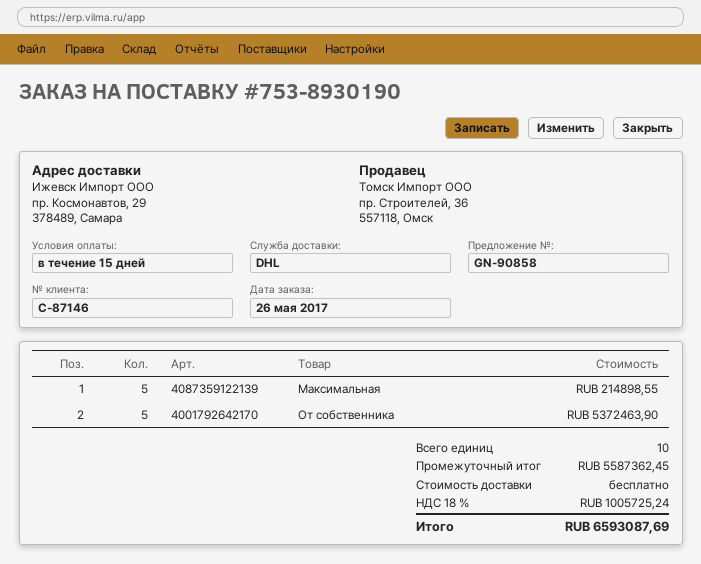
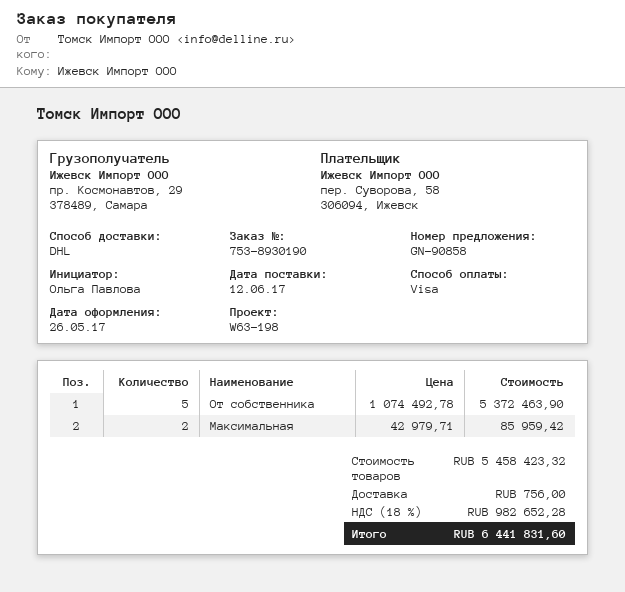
Максимальная: 5 for 214898.55 -> 2 for 85959.42
subtotal: 5587362.45 -> 5458423.32
shipping: 0.00 -> 756.00
tax: 18% = 1005725.24 -> 18% = 982652.28
total: 6593087.69 -> 6441831.60

